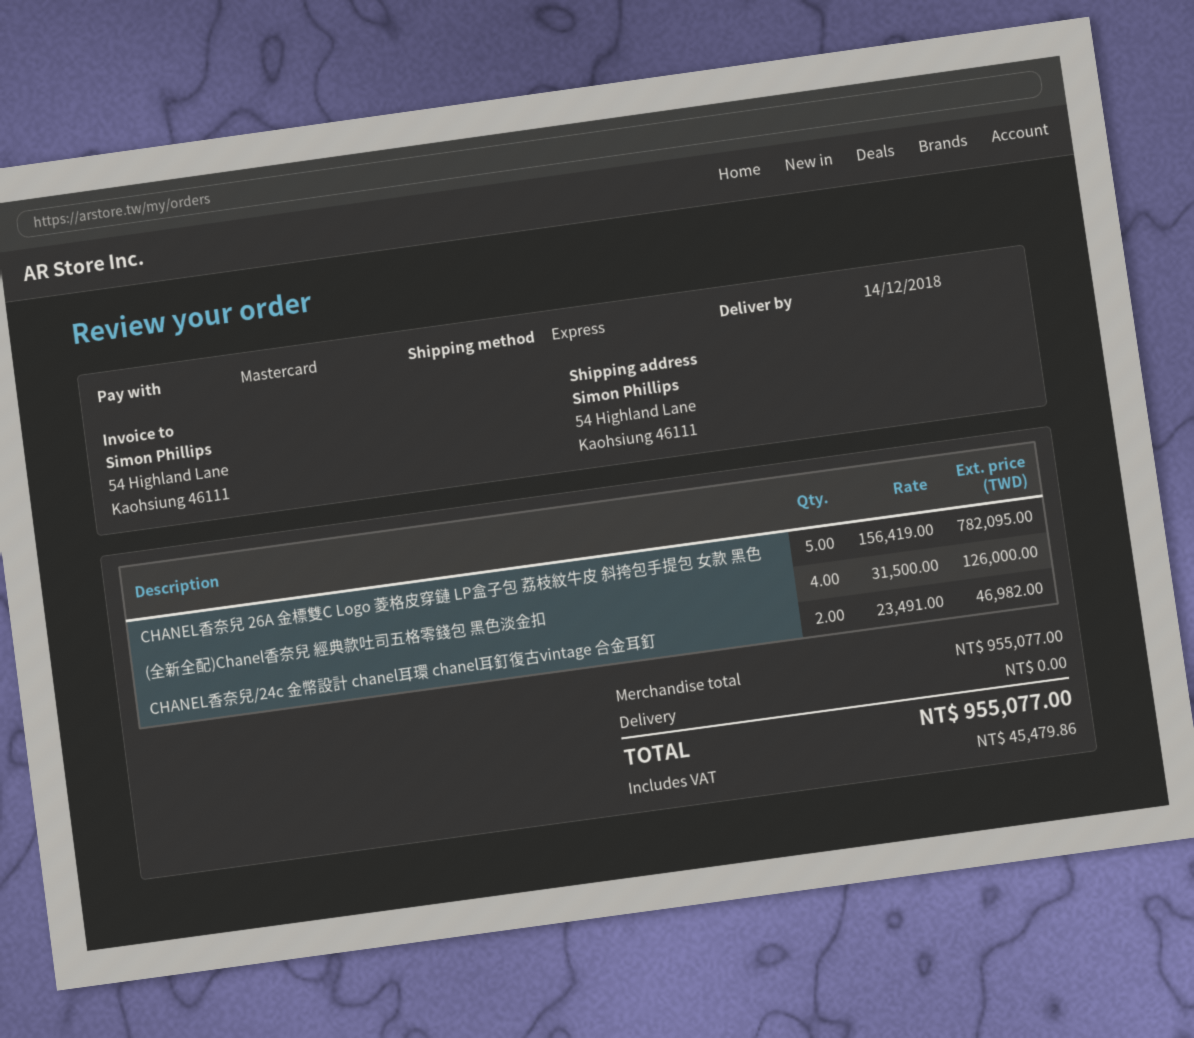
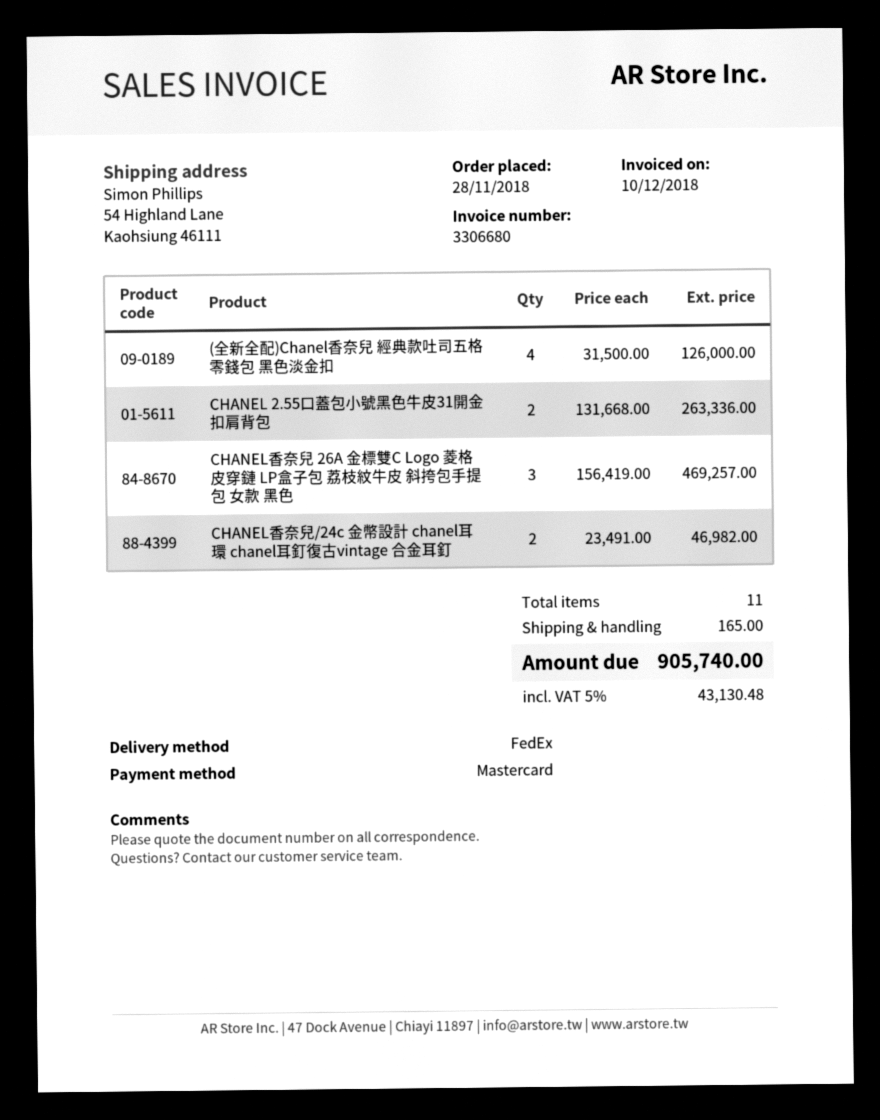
shipping method: express -> FedEx
CHANEL香奈兒 26A 金標雙C Logo 菱格皮穿鏈 LP盒子包 荔枝紋牛皮 斜挎包手提包 女款 黑色: 5 x 156419.00 = 782095.00 -> 3 x 156419.00 = 469257.00
CHANEL 2.55口蓋包小號黑色牛皮31開金扣肩背包: none -> 2 x 131668.00 = 263336.00
shipping: 0.00 -> 165.00
tax: 45479.86 -> 43130.48
total: 955077.00 -> 905740.00

